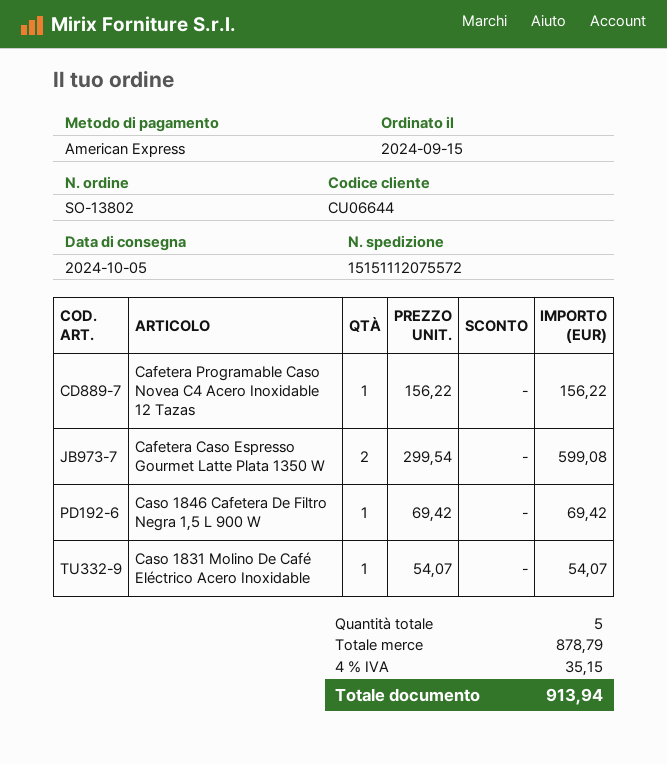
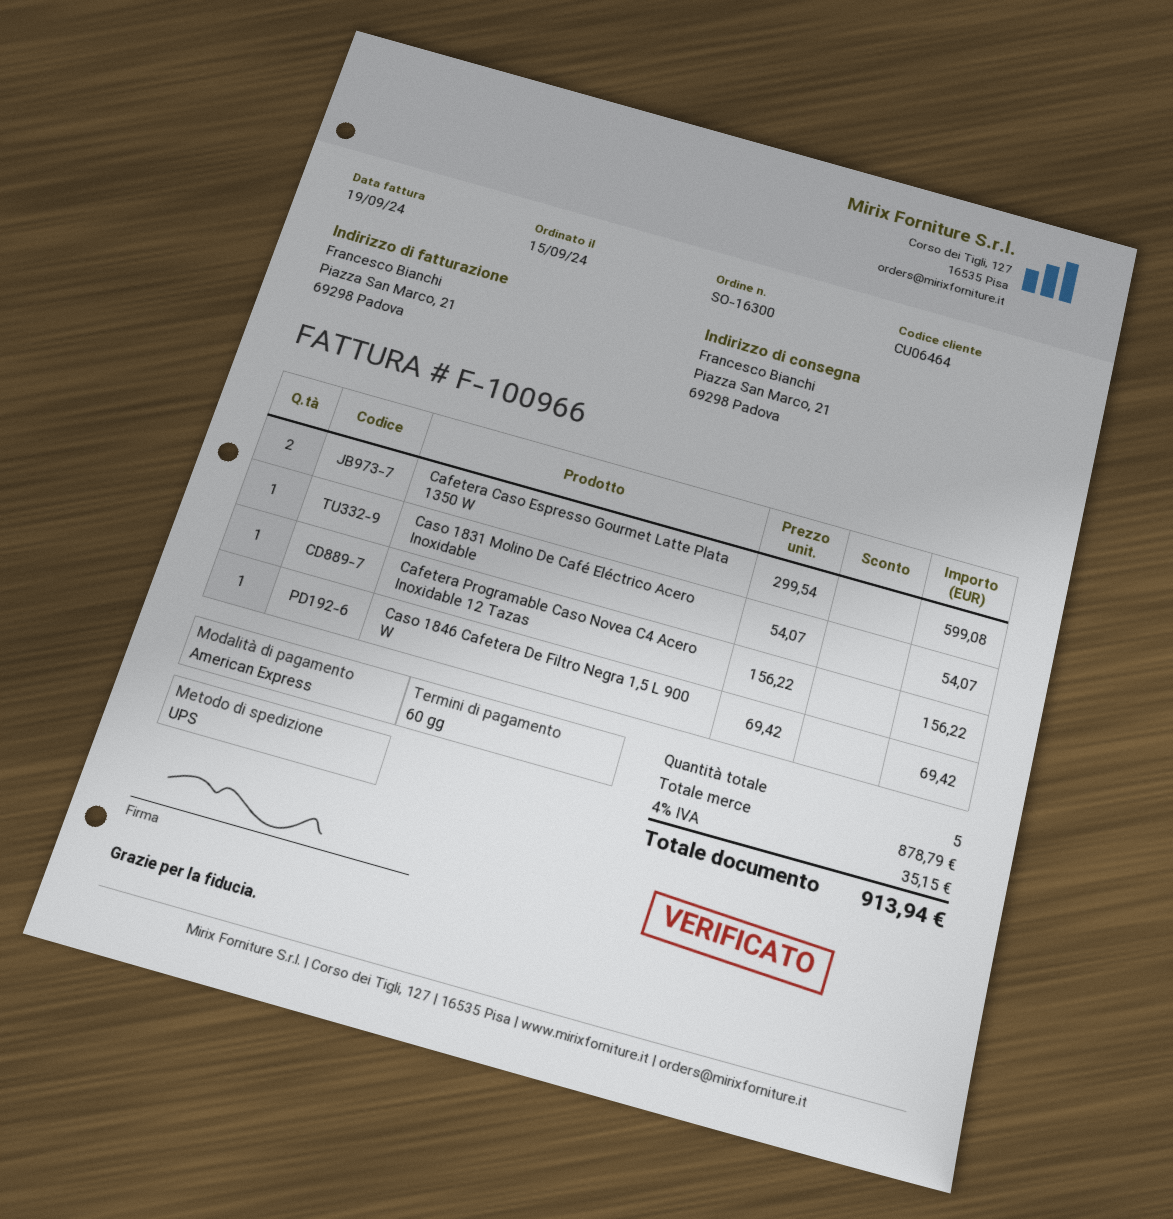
order number: SO-13802 -> SO-16300
customer number: CU06644 -> CU06464

